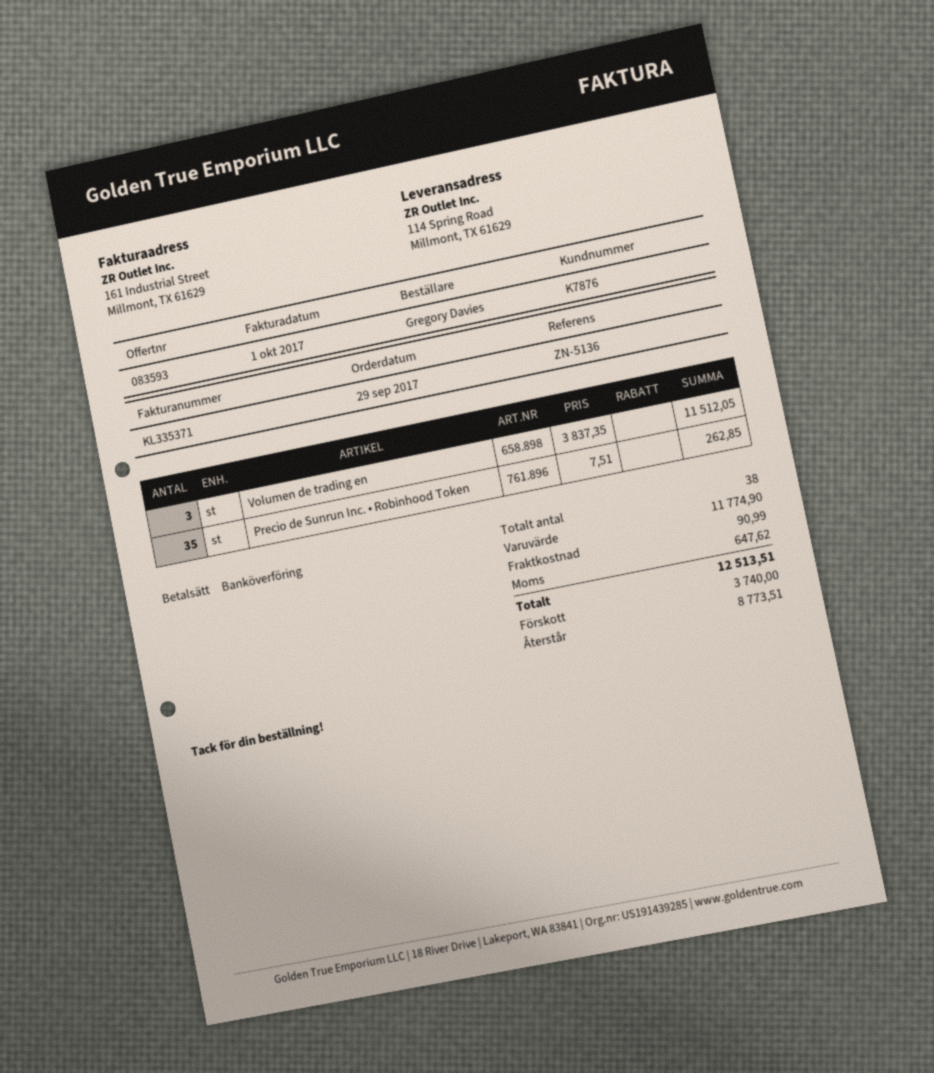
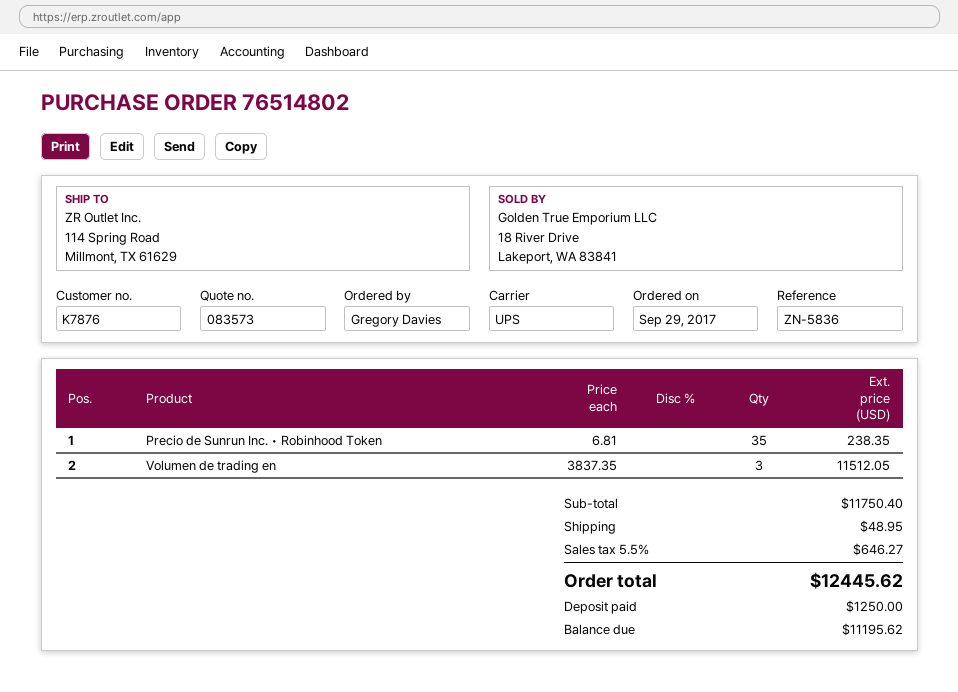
quote number: 083593 -> 083573
reference: ZN-5136 -> ZN-5836
Precio de Sunrun Inc. • Robinhood Token: 35 x 7.51 = 262.85 -> 35 x 6.81 = 238.35
subtotal: 11774.90 -> 11750.40
shipping: 90.99 -> 48.95
tax: 647.62 -> 646.27
total: 12513.51 -> 12445.62
deposit: 3740.00 -> 1250.00
balance: 8773.51 -> 11195.62

